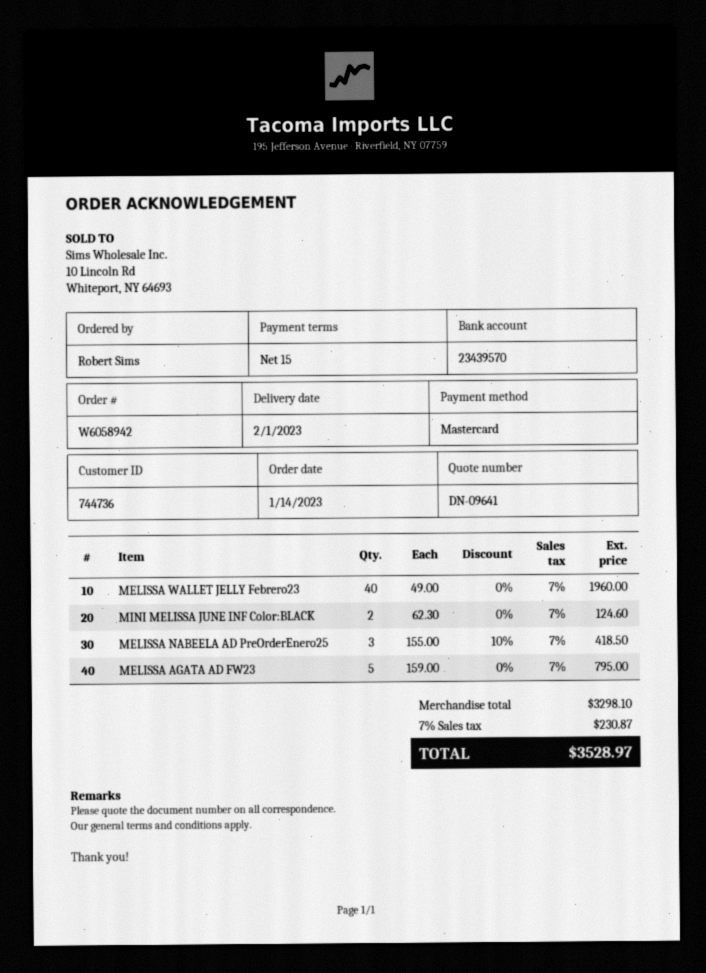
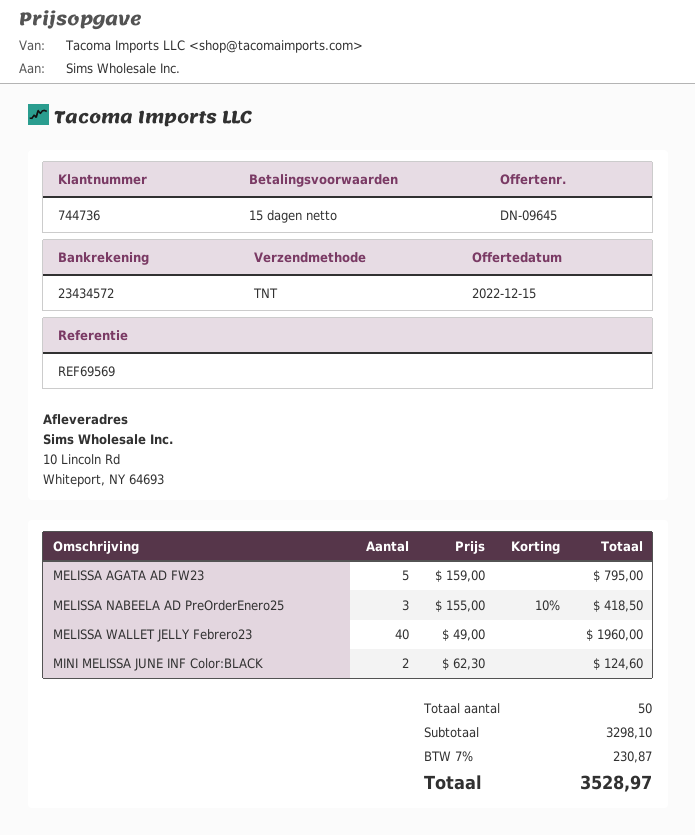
quote number: DN-09641 -> DN-09645
bank account: 23439570 -> 23434572

